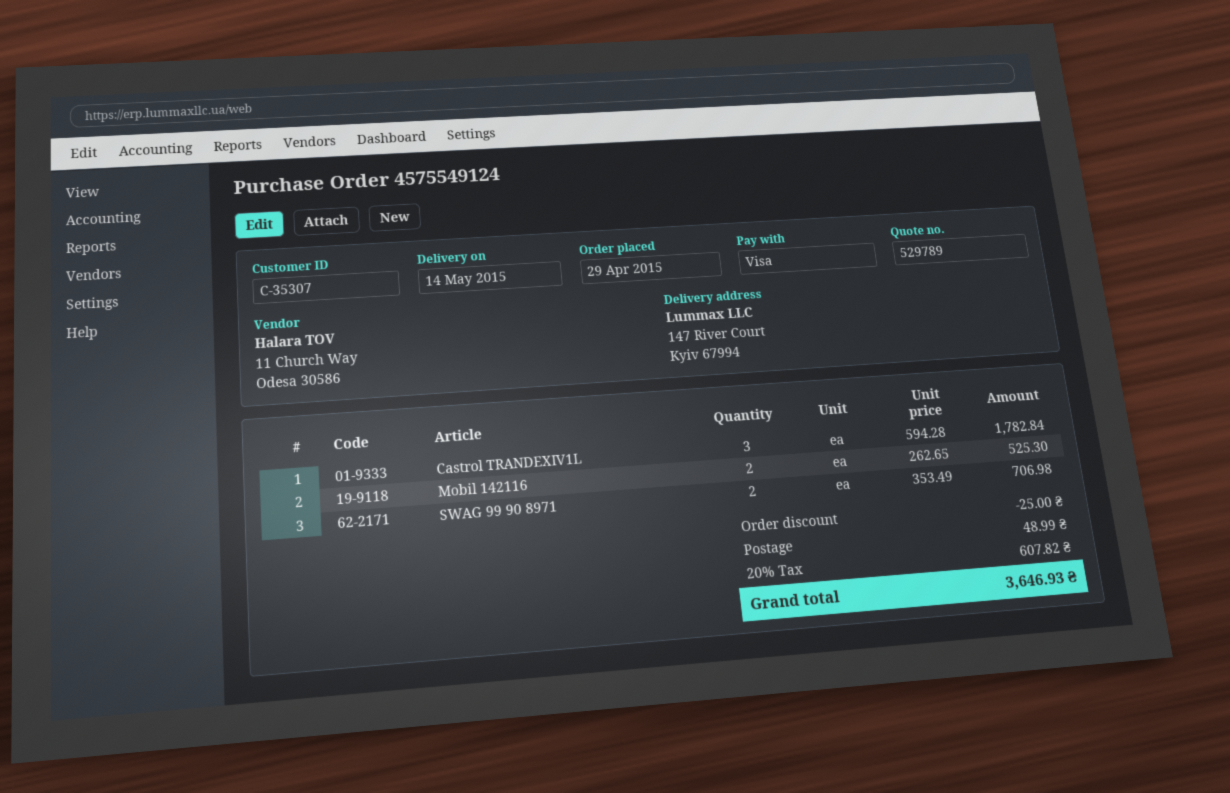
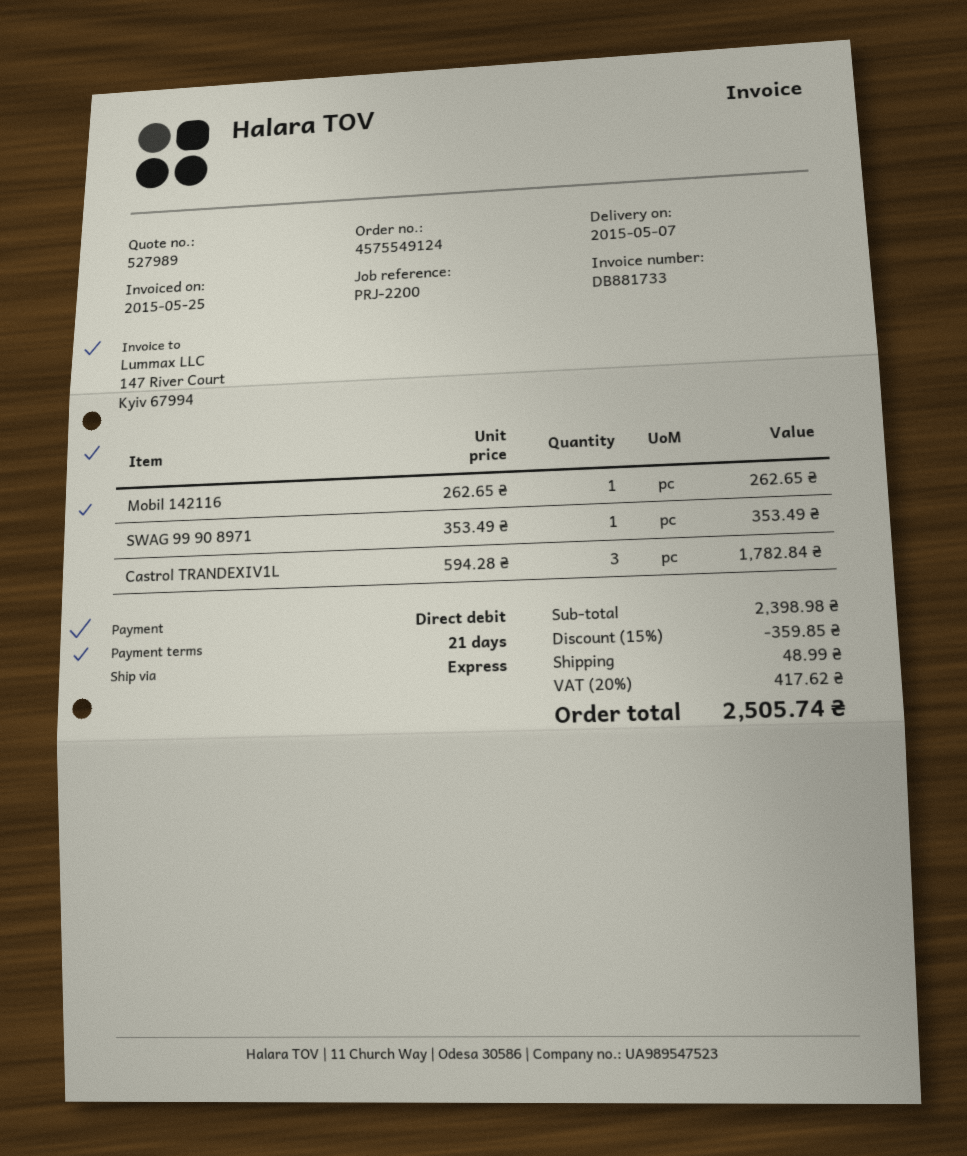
quote number: 529789 -> 527989
delivery date: 2015-05-14 -> 2015-05-07
payment method: Visa -> direct debit
Mobil 142116: 2 x 262.65 = 525.30 -> 1 x 262.65 = 262.65
SWAG 99 90 8971: 2 x 353.49 = 706.98 -> 1 x 353.49 = 353.49
discount: 25.00 -> 359.85
tax: 20% = 607.82 -> 20% = 417.62
total: 3646.93 -> 2505.74

